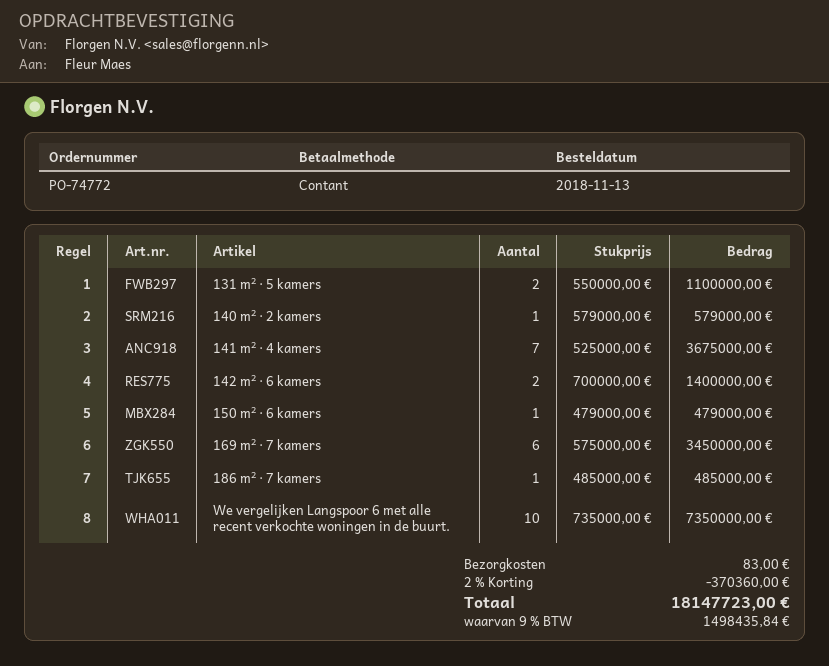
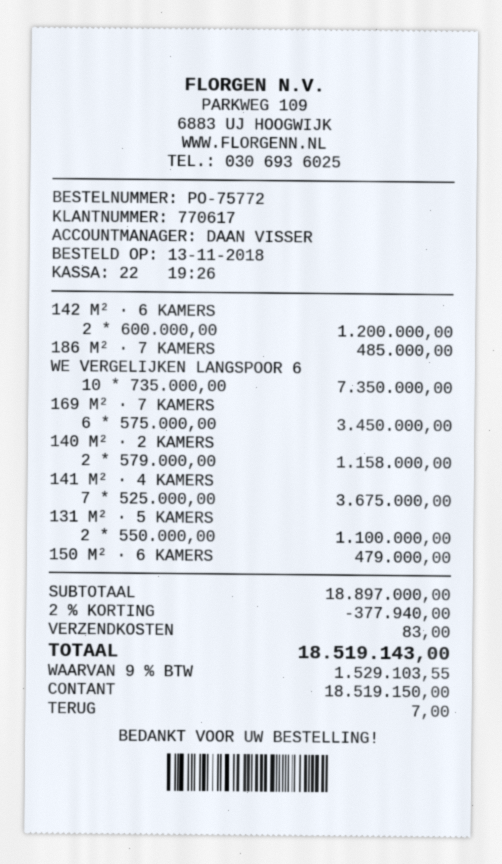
order number: PO-74772 -> PO-75772
140 m² · 2 kamers: 1 x 579000.00 = 579000.00 -> 2 x 579000.00 = 1158000.00
142 m² · 6 kamers: 2 x 700000.00 = 1400000.00 -> 2 x 600000.00 = 1200000.00
discount: 2% = 370360.00 -> 2% = 377940.00
tax: 9% = 1498435.84 -> 9% = 1529103.55
total: 18147723.00 -> 18519143.00

